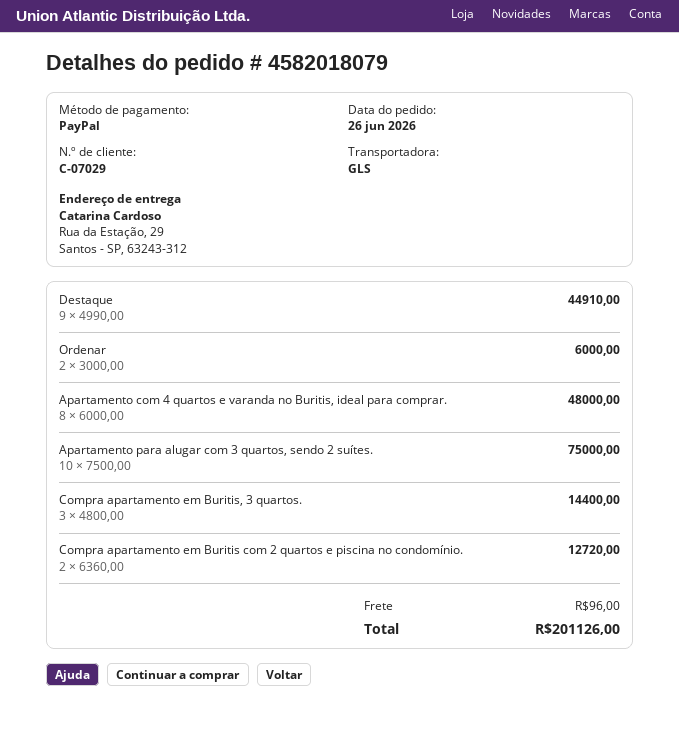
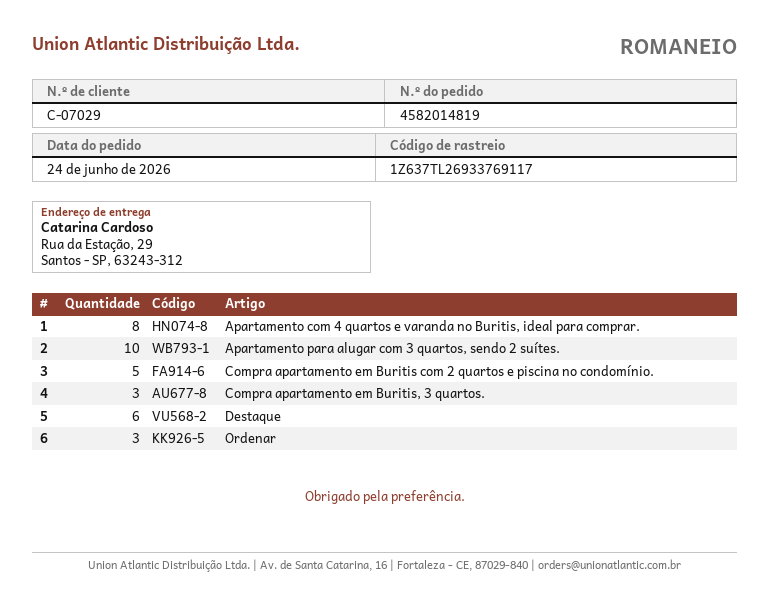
order number: 4582018079 -> 4582014819
order date: 2026-06-26 -> 2026-06-24
Destaque: 9 -> 6
Ordenar: 2 -> 3
Compra apartamento em Buritis com 2 quartos e piscina no condomínio.: 2 -> 5

